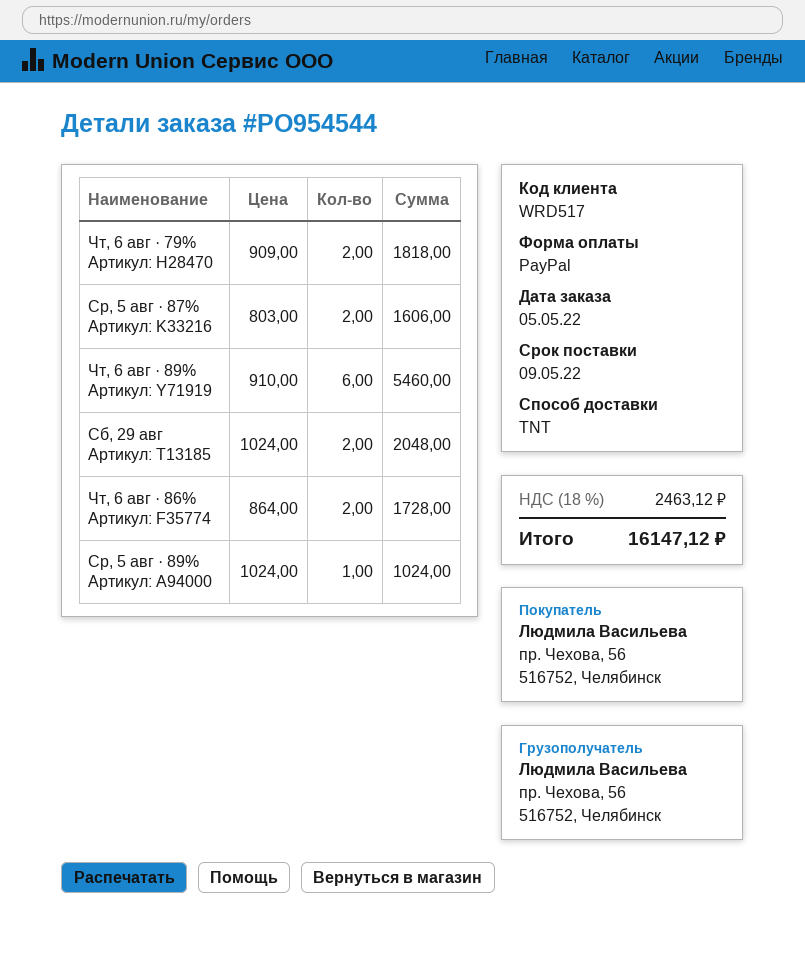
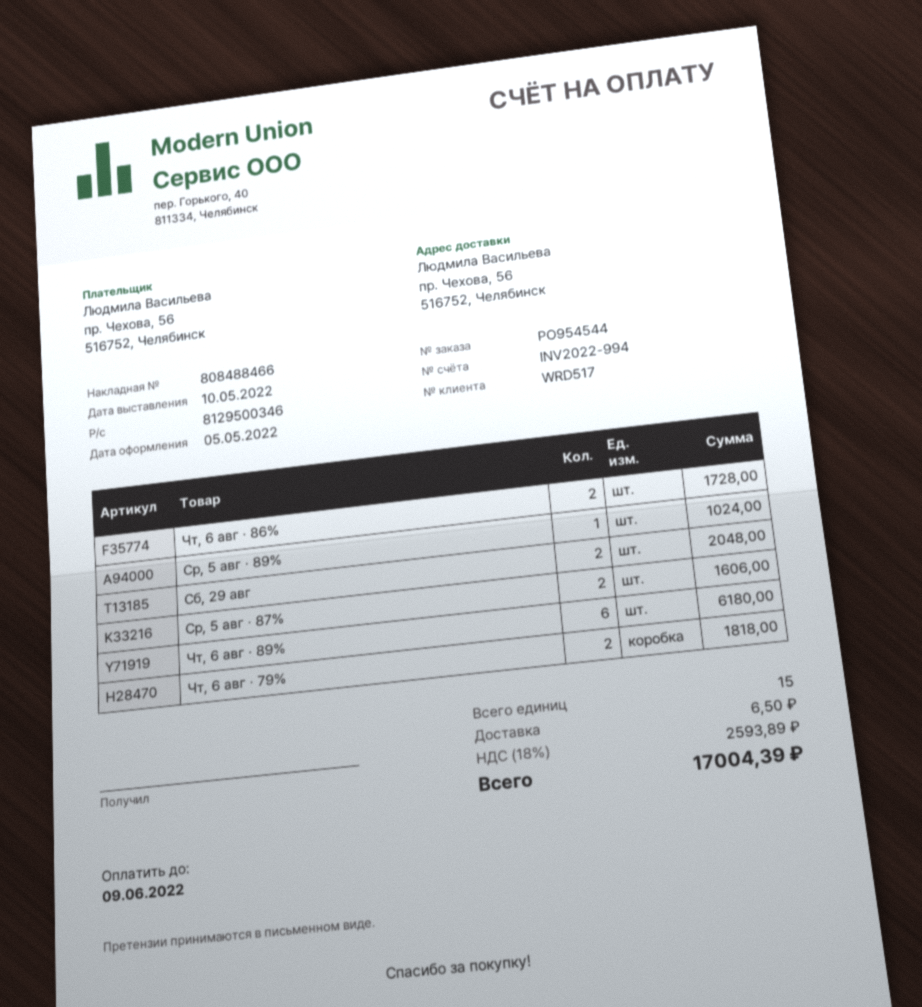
Чт, 6 авг · 89%: 6 for 5460.00 -> 6 for 6180.00
shipping: none -> 6.50
tax: 18% = 2463.12 -> 18% = 2593.89
total: 16147.12 -> 17004.39

